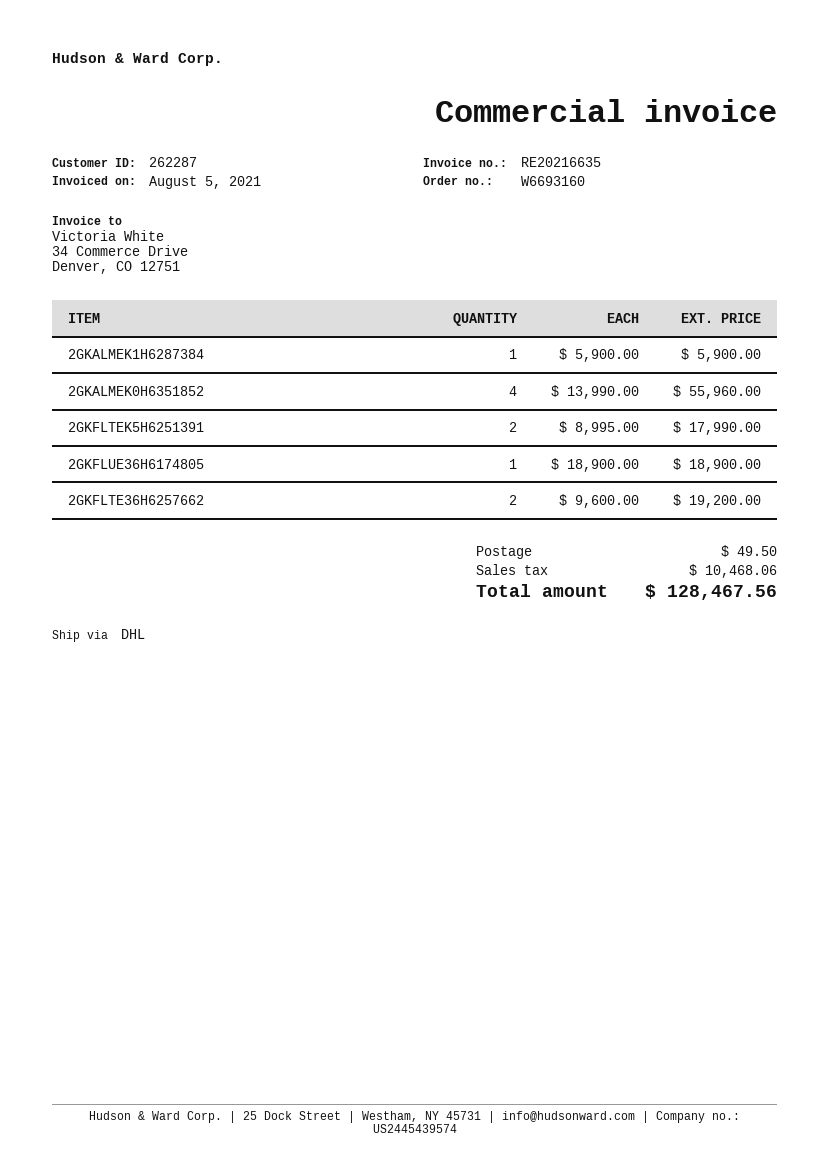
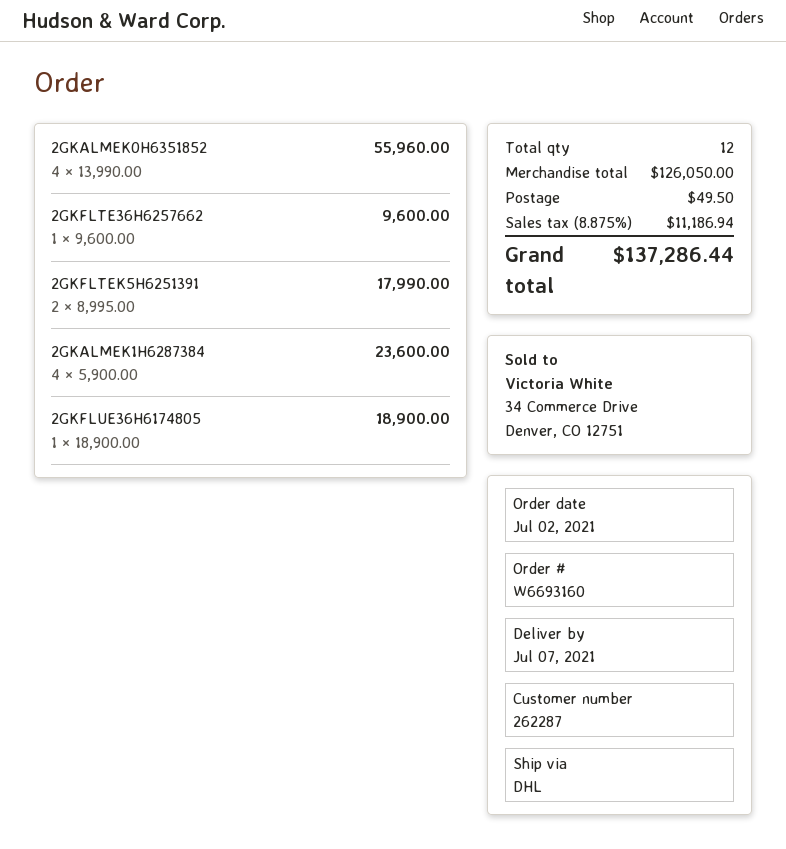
2GKALMEK1H6287384: 1 x 5900.00 = 5900.00 -> 4 x 5900.00 = 23600.00
2GKFLTE36H6257662: 2 x 9600.00 = 19200.00 -> 1 x 9600.00 = 9600.00
tax: 10468.06 -> 11186.94
total: 128467.56 -> 137286.44

